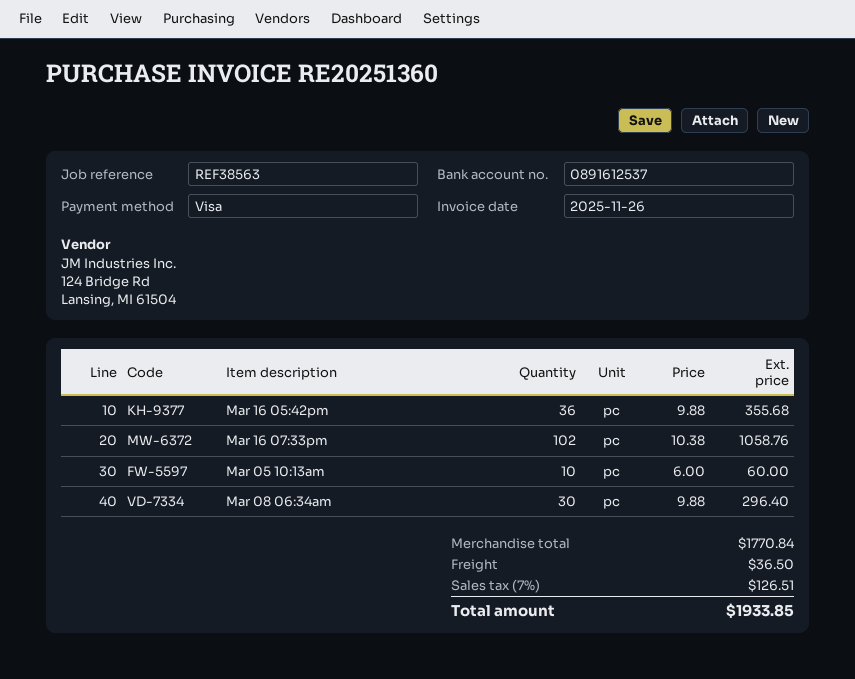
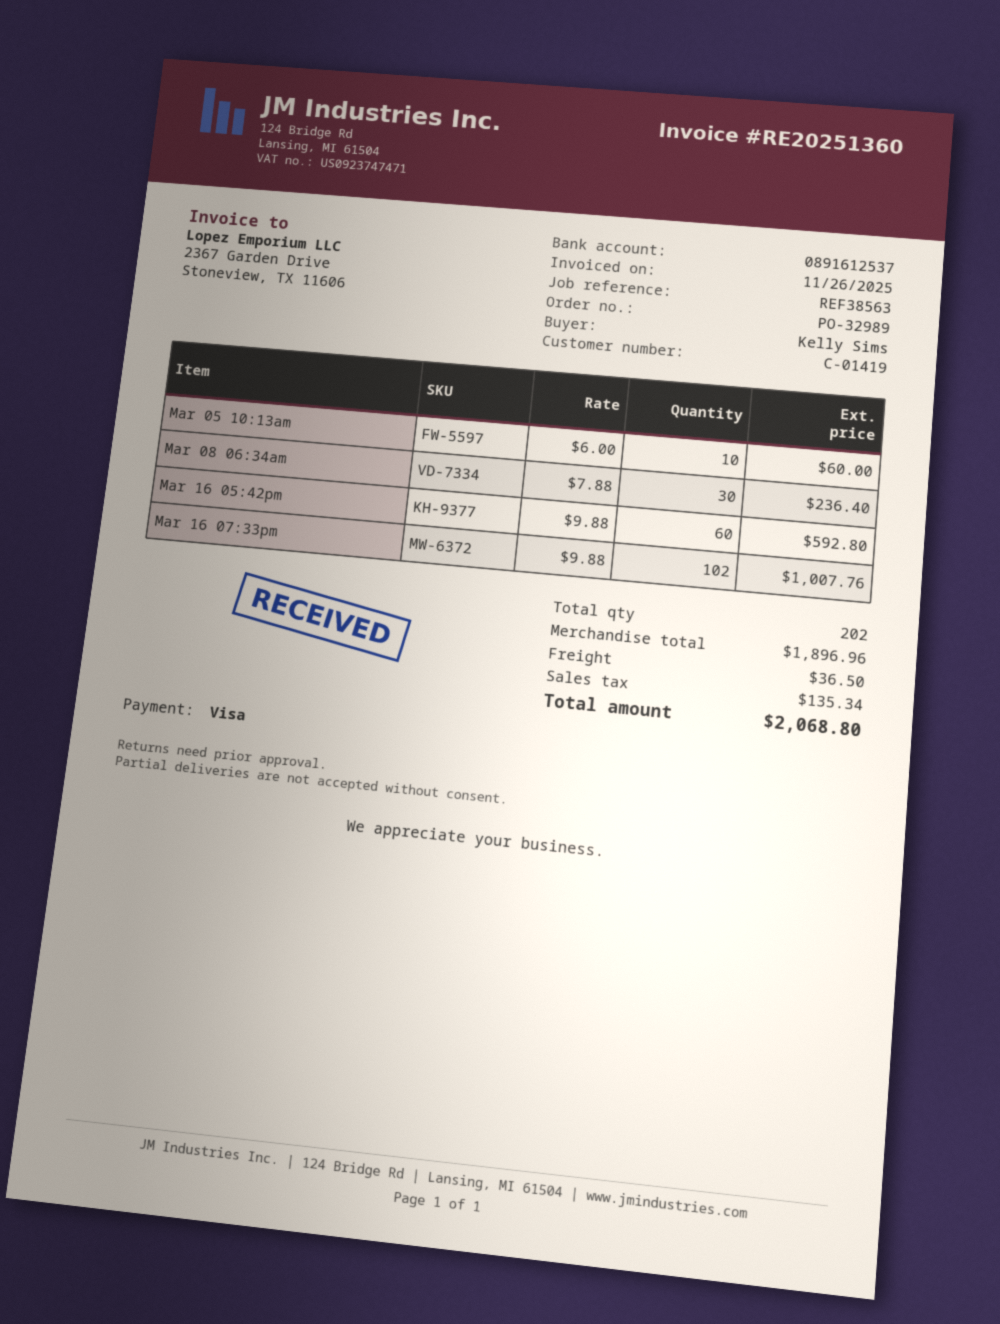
Mar 16 05:42pm: 36 x 9.88 = 355.68 -> 60 x 9.88 = 592.80
Mar 16 07:33pm: 102 x 10.38 = 1058.76 -> 102 x 9.88 = 1007.76
Mar 08 06:34am: 30 x 9.88 = 296.40 -> 30 x 7.88 = 236.40
subtotal: 1770.84 -> 1896.96
tax: 126.51 -> 135.34
total: 1933.85 -> 2068.80

